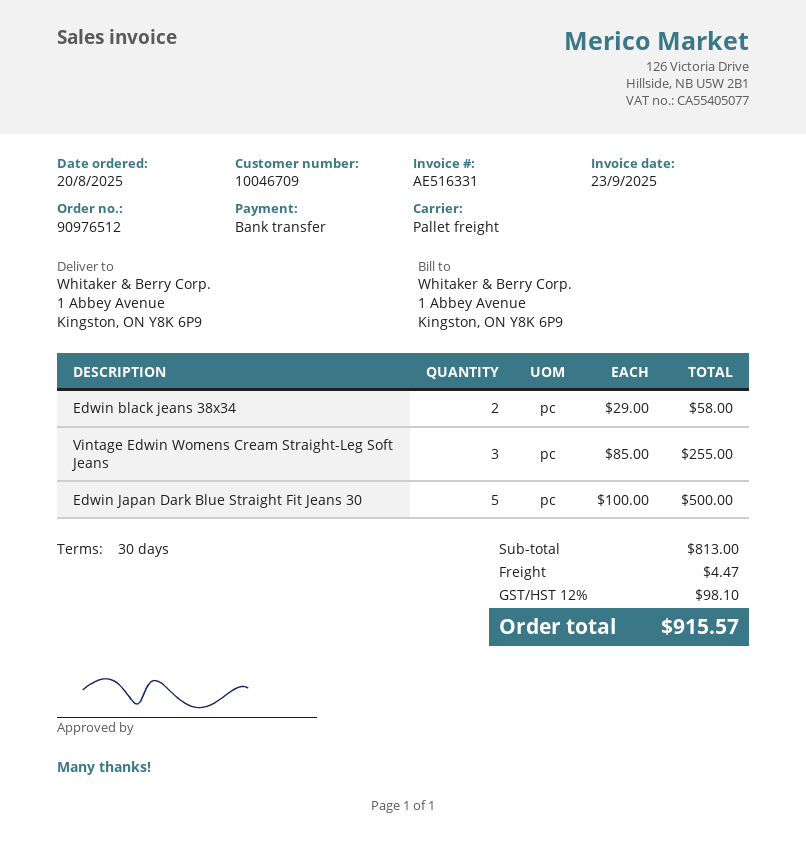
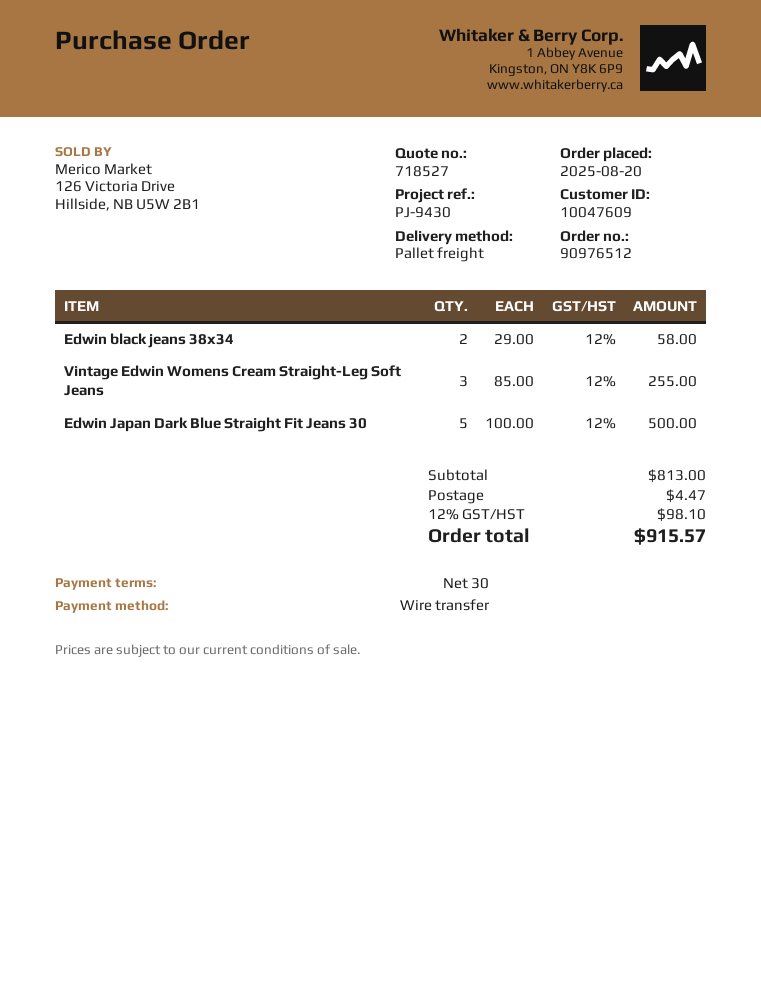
customer number: 10046709 -> 10047609

